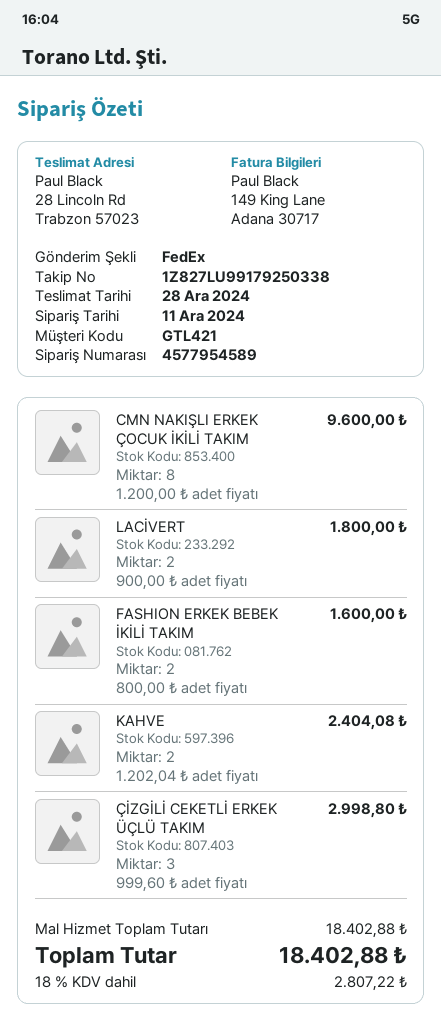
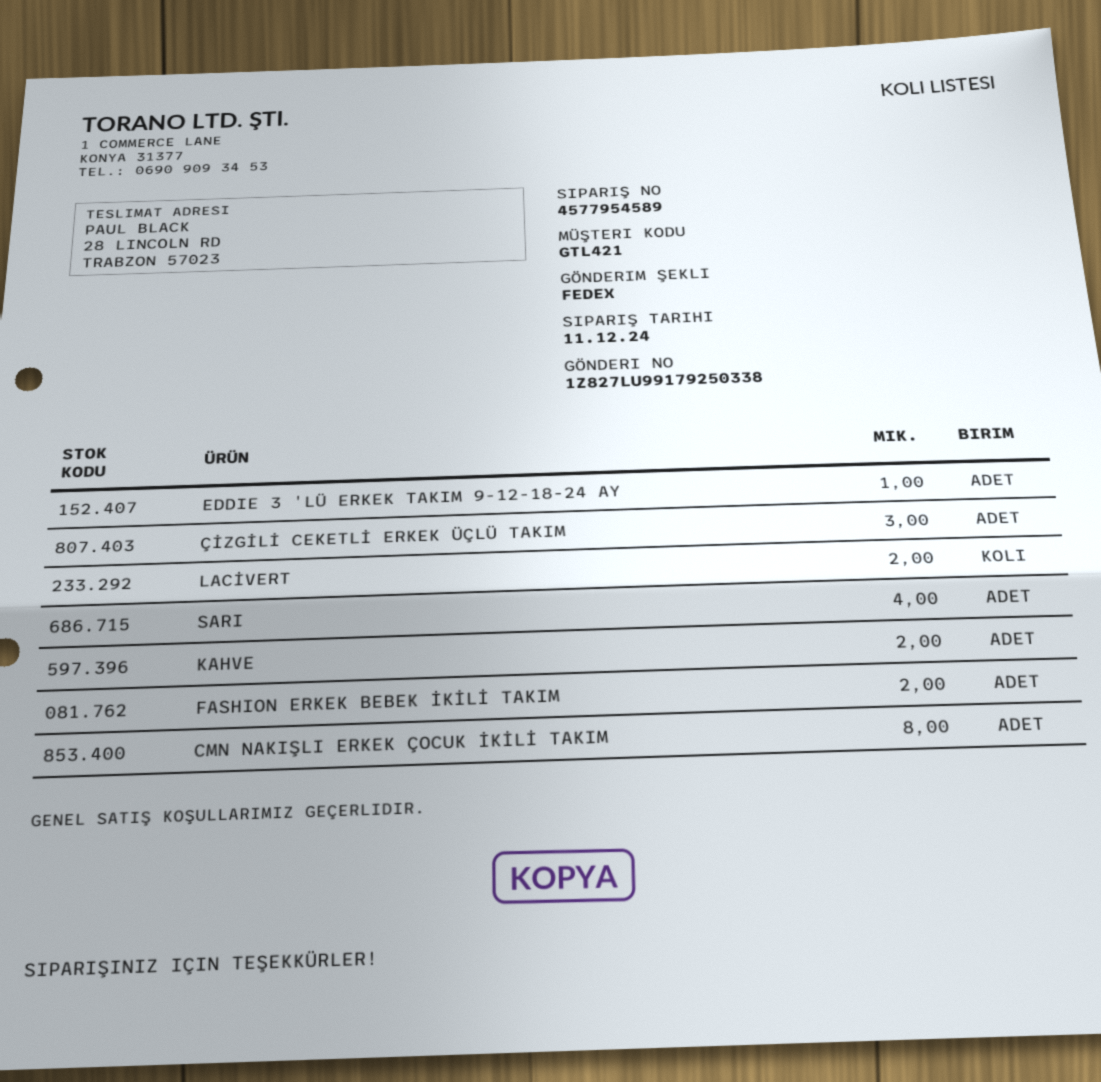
EDDIE 3 'LÜ ERKEK TAKIM 9-12-18-24 AY: none -> 1
SARI: none -> 4

